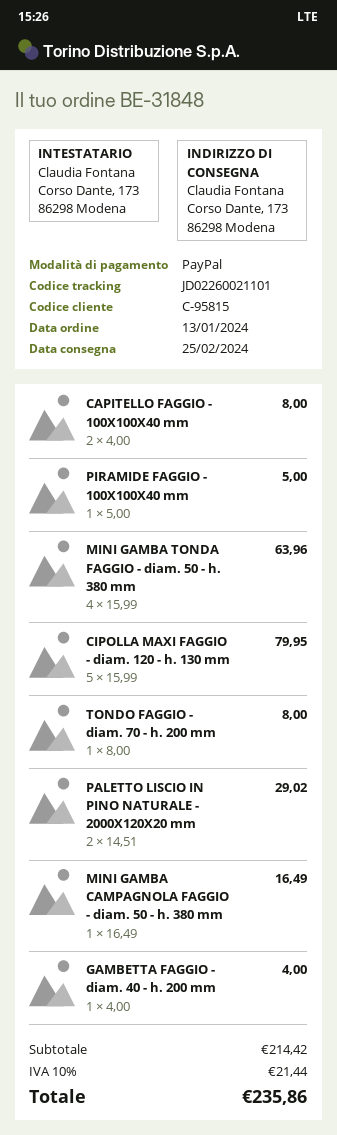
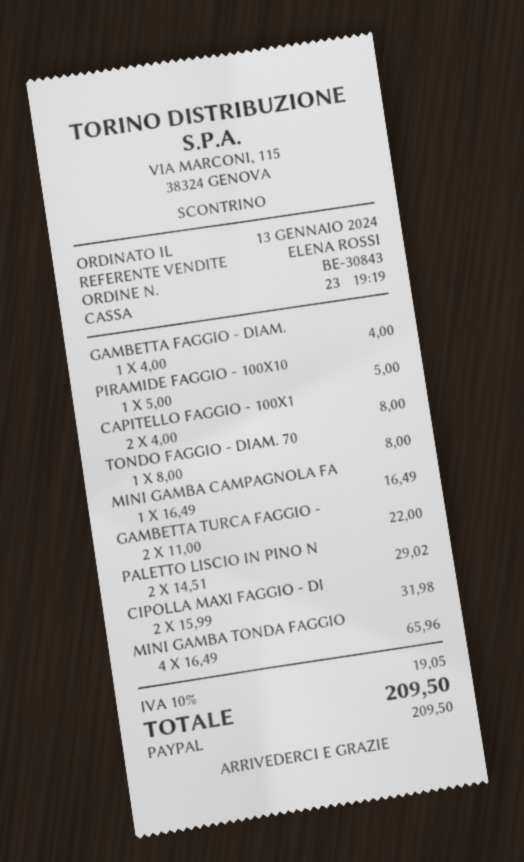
order number: BE-31848 -> BE-30843
MINI GAMBA TONDA FAGGIO - diam. 50 - h. 380 mm: 4 x 15.99 = 63.96 -> 4 x 16.49 = 65.96
CIPOLLA MAXI FAGGIO - diam. 120 - h. 130 mm: 5 x 15.99 = 79.95 -> 2 x 15.99 = 31.98
GAMBETTA TURCA FAGGIO -: none -> 2 x 11.00 = 22.00
tax: 10% = 21.44 -> 10% = 19.05
total: 235.86 -> 209.50

